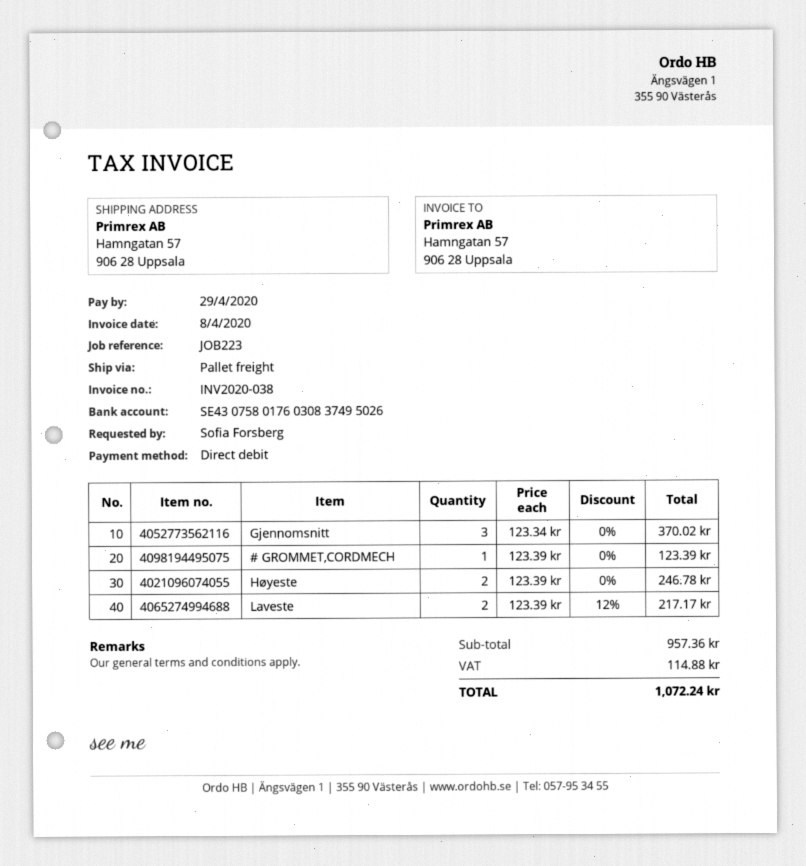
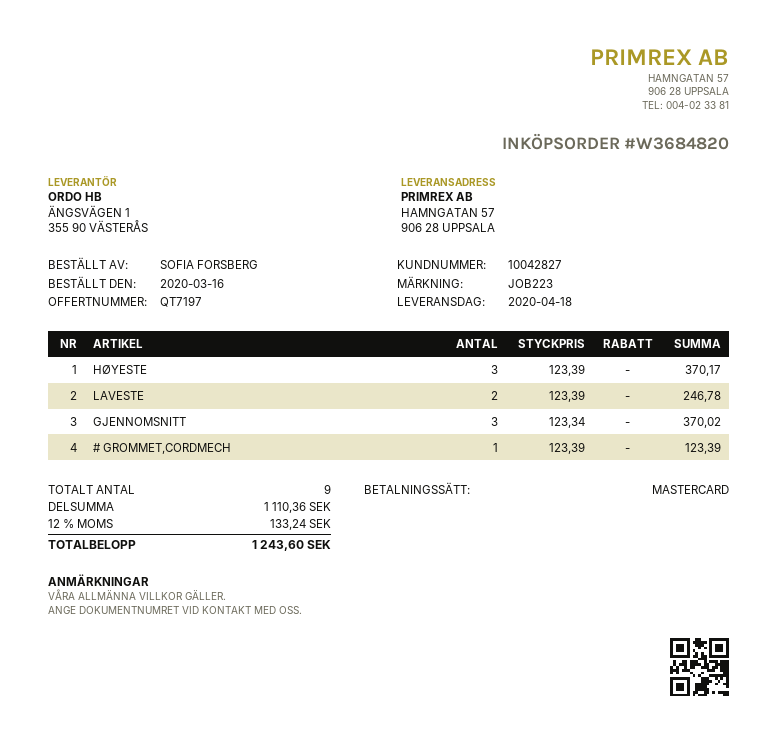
payment method: direct debit -> Mastercard
Høyeste: 2 x 123.39 = 246.78 -> 3 x 123.39 = 370.17
Laveste: 2 x 123.39 - 12% = 217.17 -> 2 x 123.39 = 246.78
subtotal: 957.36 -> 1110.36
tax: 114.88 -> 133.24
total: 1072.24 -> 1243.60

